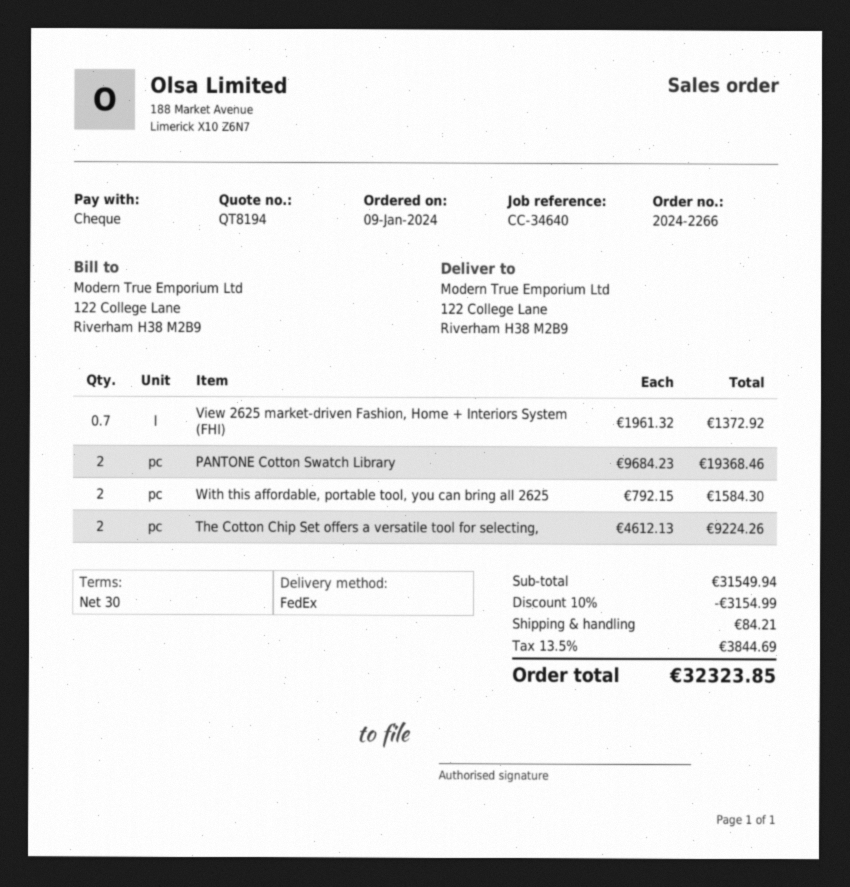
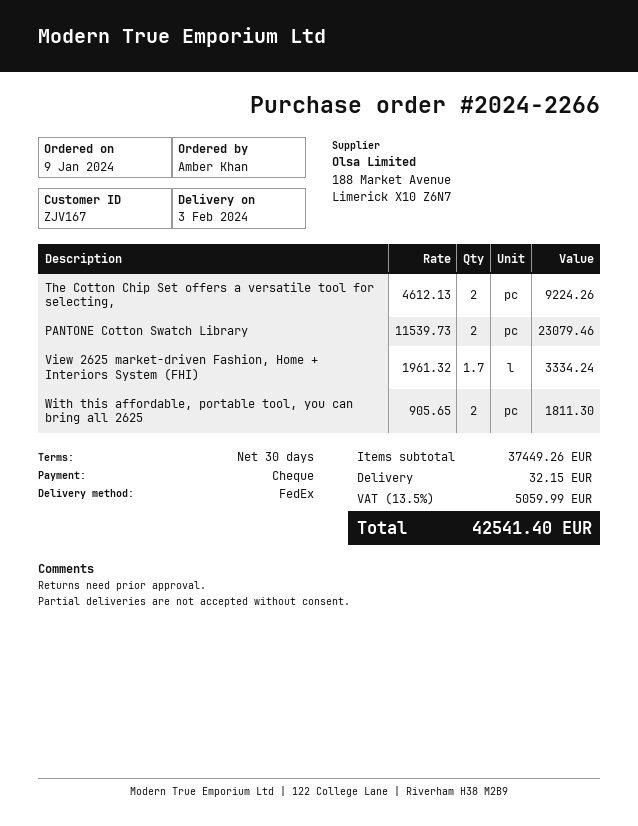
View 2625 market-driven Fashion, Home + Interiors System (FHI): 0.7 x 1961.32 = 1372.92 -> 1.7 x 1961.32 = 3334.24
PANTONE Cotton Swatch Library: 2 x 9684.23 = 19368.46 -> 2 x 11539.73 = 23079.46
With this affordable, portable tool, you can bring all 2625: 2 x 792.15 = 1584.30 -> 2 x 905.65 = 1811.30
subtotal: 31549.94 -> 37449.26
discount: 10% = 3154.99 -> none
shipping: 84.21 -> 32.15
tax: 13.5% = 3844.69 -> 13.5% = 5059.99
total: 32323.85 -> 42541.40

